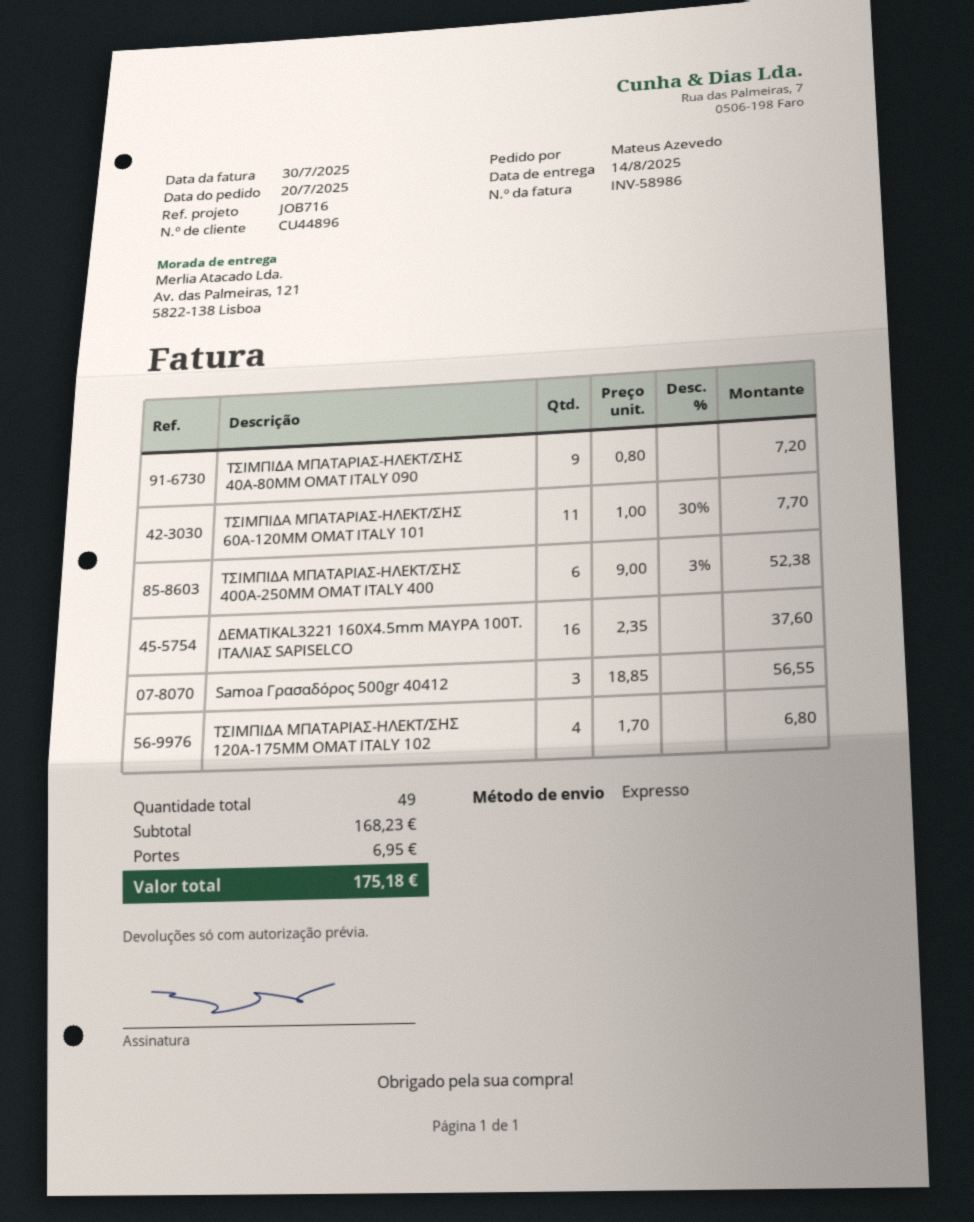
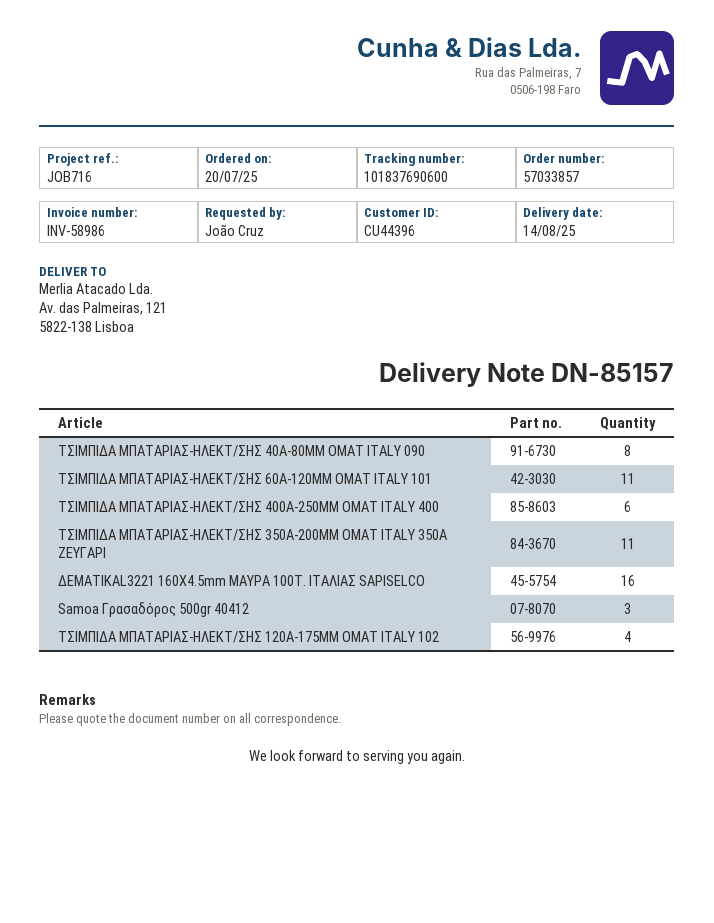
customer number: CU44896 -> CU44396
ordered by: Mateus Azevedo -> João Cruz
ΤΣΙΜΠΙΔΑ ΜΠΑΤΑΡΙΑΣ-ΗΛΕΚΤ/ΣΗΣ 40Α-80ΜΜ ΟΜΑΤ ITALY 090: 9 -> 8
ΤΣΙΜΠΙΔΑ ΜΠΑΤΑΡΙΑΣ-ΗΛΕΚΤ/ΣΗΣ 350Α-200ΜΜ ΟΜΑΤ ITALY 350Α ΖΕΥΓΑΡΙ: none -> 11

